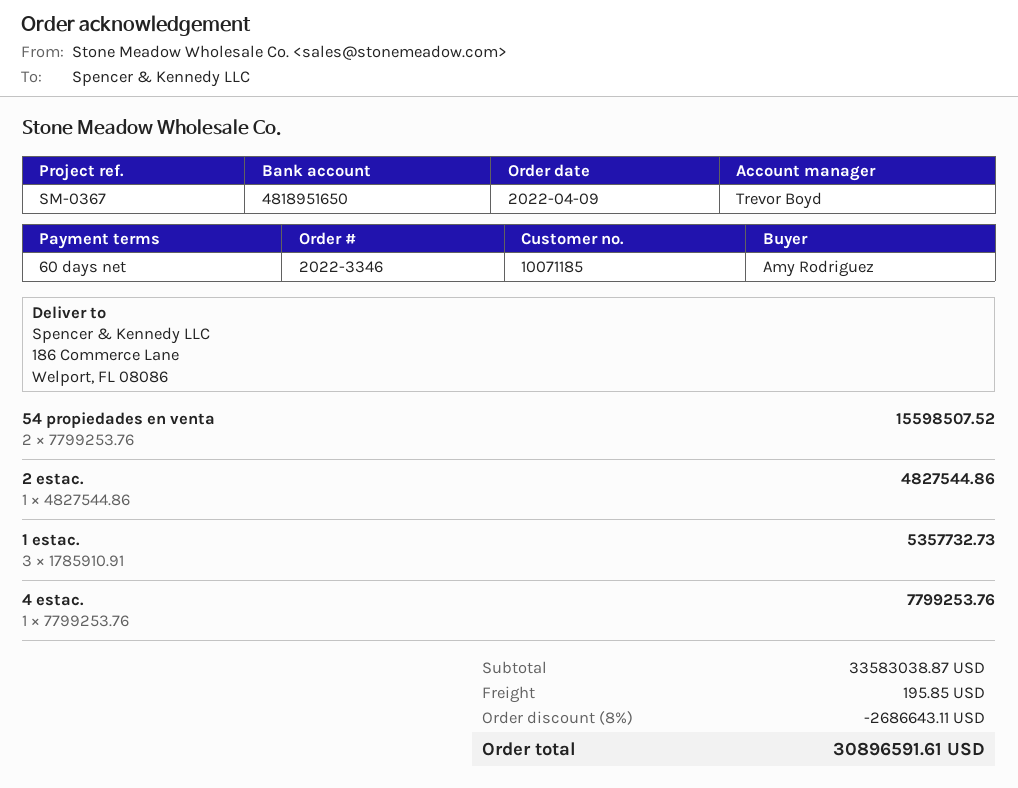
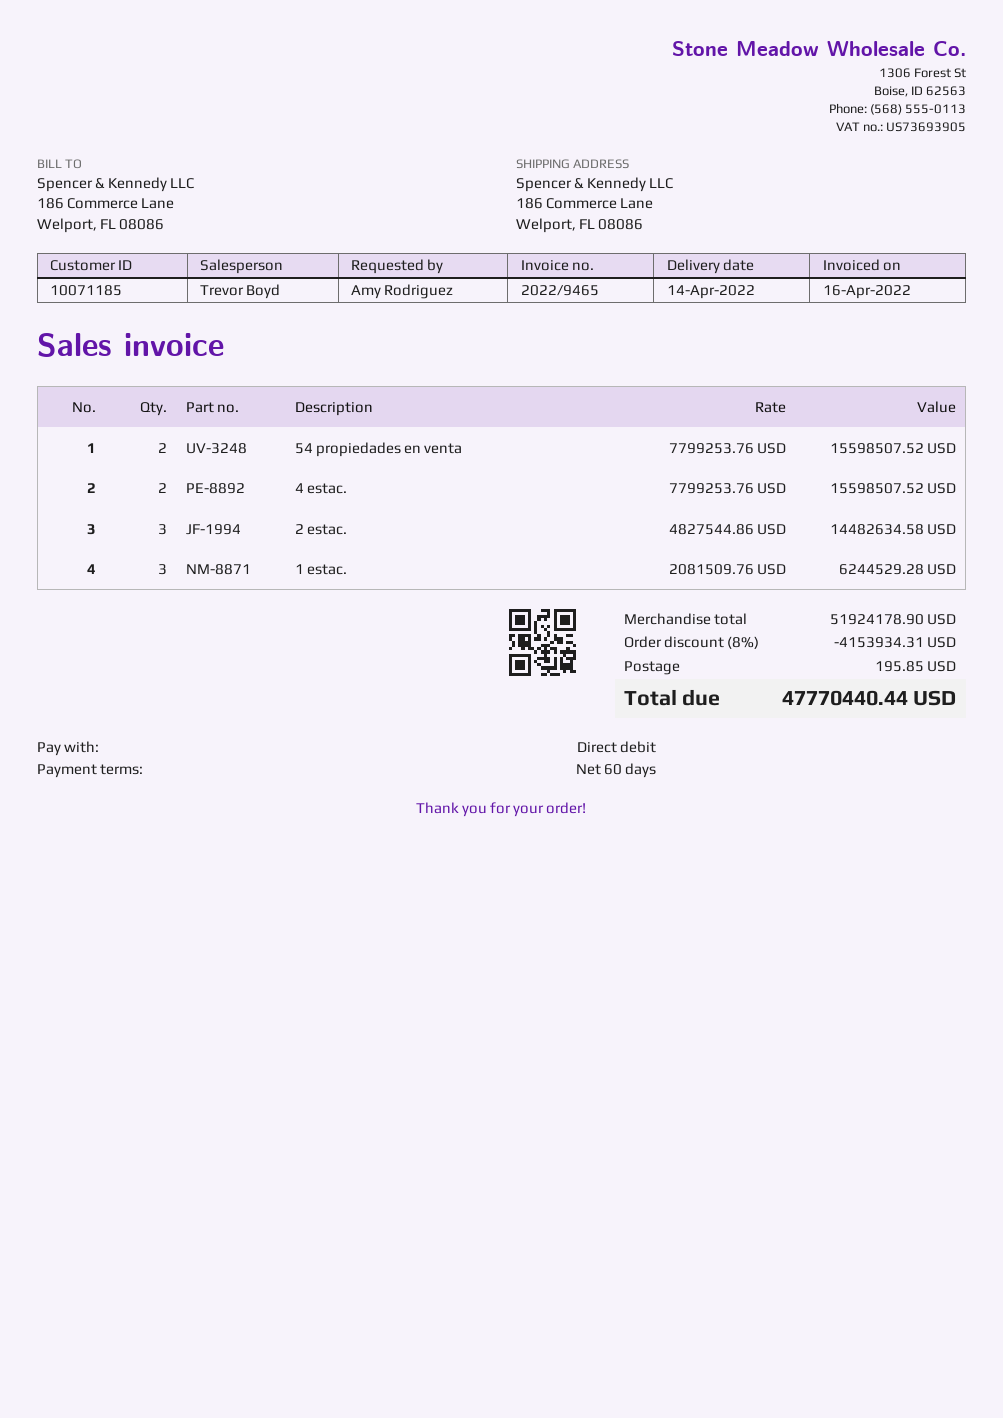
2 estac.: 1 x 4827544.86 = 4827544.86 -> 3 x 4827544.86 = 14482634.58
1 estac.: 3 x 1785910.91 = 5357732.73 -> 3 x 2081509.76 = 6244529.28
4 estac.: 1 x 7799253.76 = 7799253.76 -> 2 x 7799253.76 = 15598507.52
subtotal: 33583038.87 -> 51924178.90
discount: 8% = 2686643.11 -> 8% = 4153934.31
total: 30896591.61 -> 47770440.44

